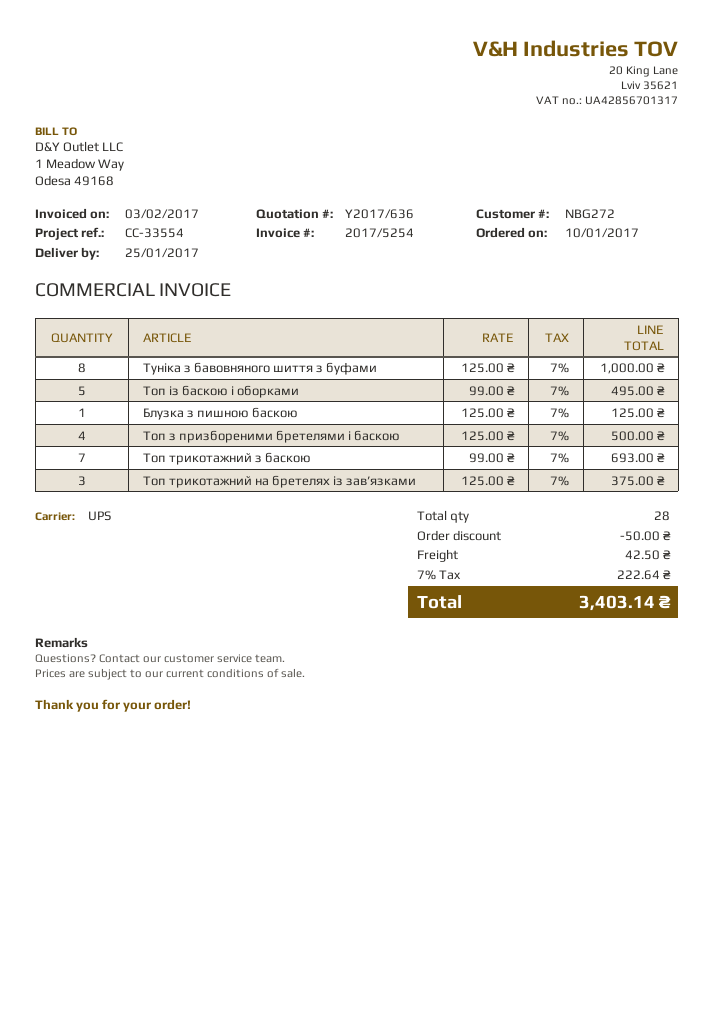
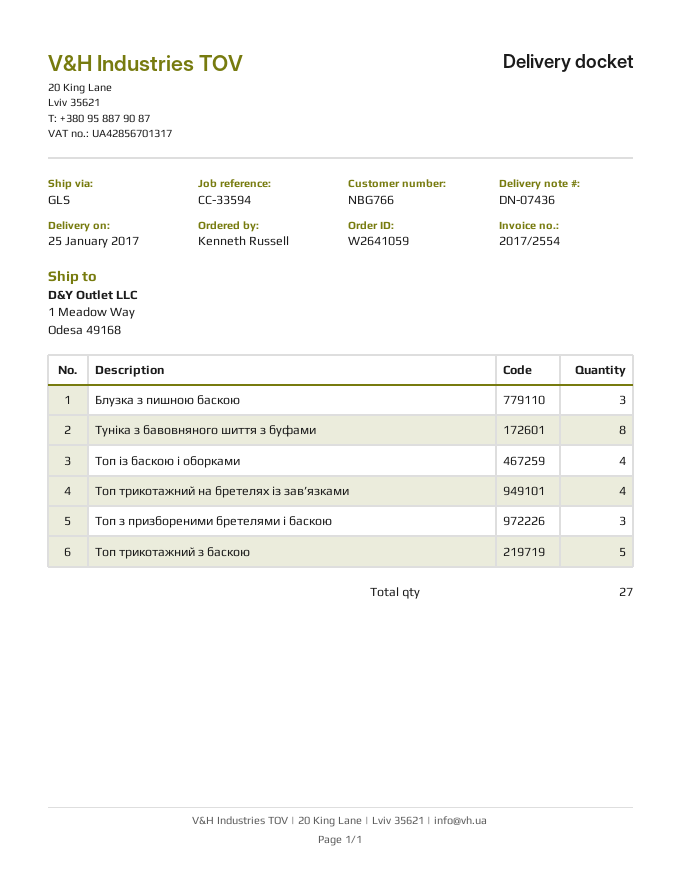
invoice number: 2017/5254 -> 2017/2554
customer number: NBG272 -> NBG766
reference: CC-33554 -> CC-33594
shipping method: UPS -> GLS
Топ із баскою і оборками: 5 -> 4
Блузка з пишною баскою: 1 -> 3
Топ з призбореними бретелями і баскою: 4 -> 3
Топ трикотажний з баскою: 7 -> 5
Топ трикотажний на бретелях із зав’язками: 3 -> 4
total quantity: 28 -> 27

